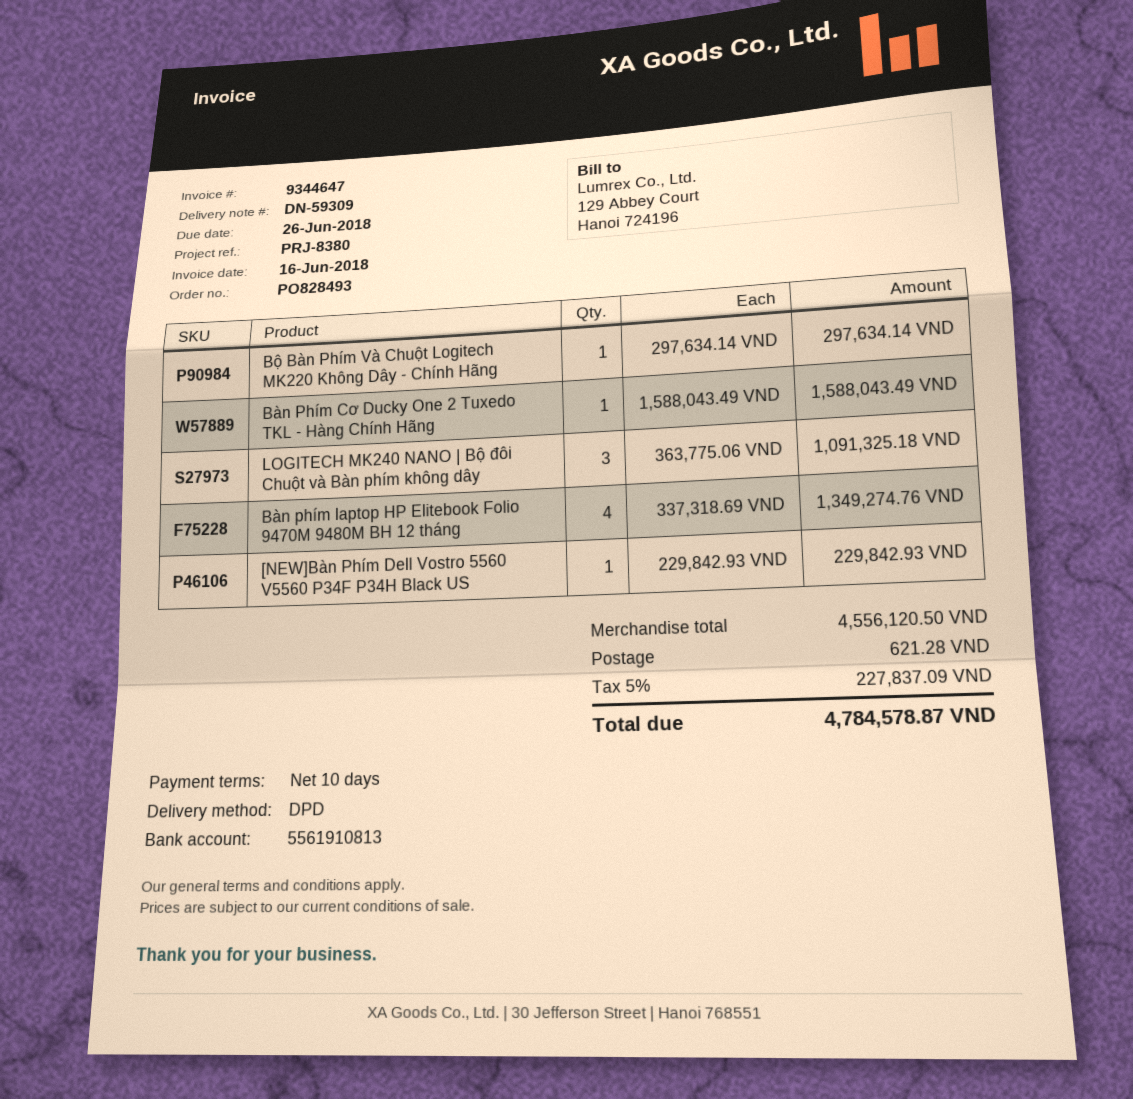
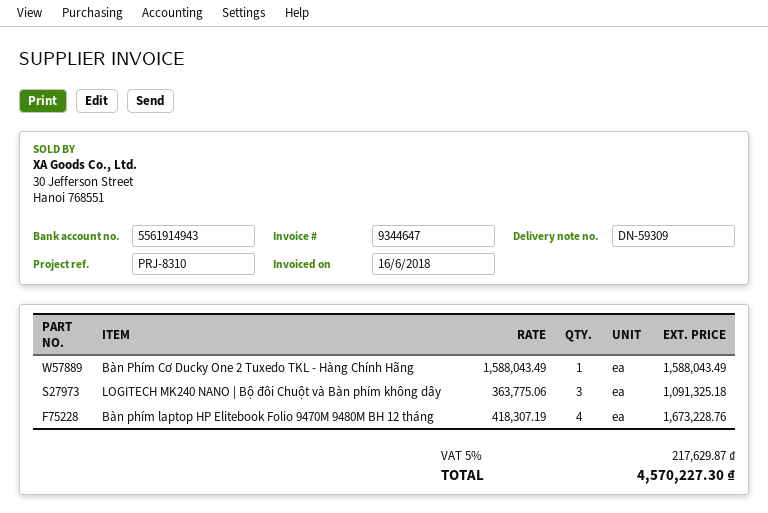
reference: PRJ-8380 -> PRJ-8310
bank account: 5561910813 -> 5561914943
Bộ Bàn Phím Và Chuột Logitech MK220 Không Dây - Chính Hãng: 1 x 297634.14 = 297634.14 -> none
Bàn phím laptop HP Elitebook Folio 9470M 9480M BH 12 tháng: 4 x 337318.69 = 1349274.76 -> 4 x 418307.19 = 1673228.76
[NEW]Bàn Phím Dell Vostro 5560 V5560 P34F P34H Black US: 1 x 229842.93 = 229842.93 -> none
shipping: 621.28 -> none
tax: 5% = 227837.09 -> 5% = 217629.87
total: 4784578.87 -> 4570227.30

